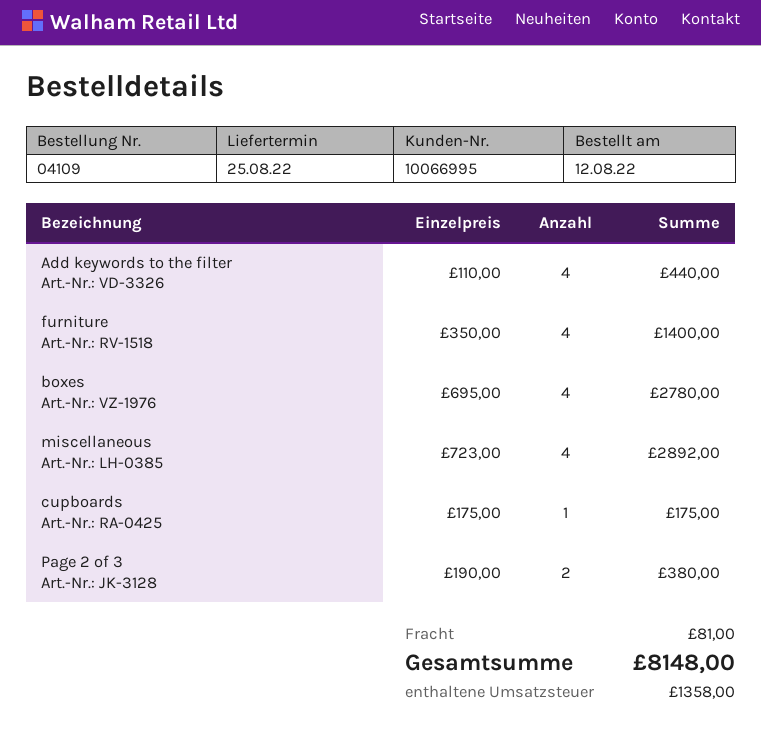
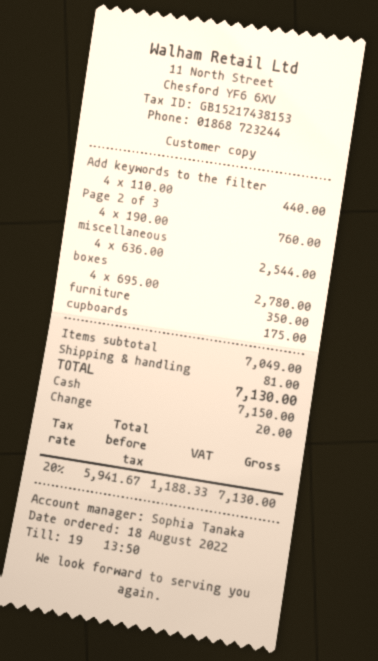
order date: 2022-08-12 -> 2022-08-18
furniture: 4 x 350.00 = 1400.00 -> 1 x 350.00 = 350.00
miscellaneous: 4 x 723.00 = 2892.00 -> 4 x 636.00 = 2544.00
Page 2 of 3: 2 x 190.00 = 380.00 -> 4 x 190.00 = 760.00
tax: 1358.00 -> 1188.33
total: 8148.00 -> 7130.00

